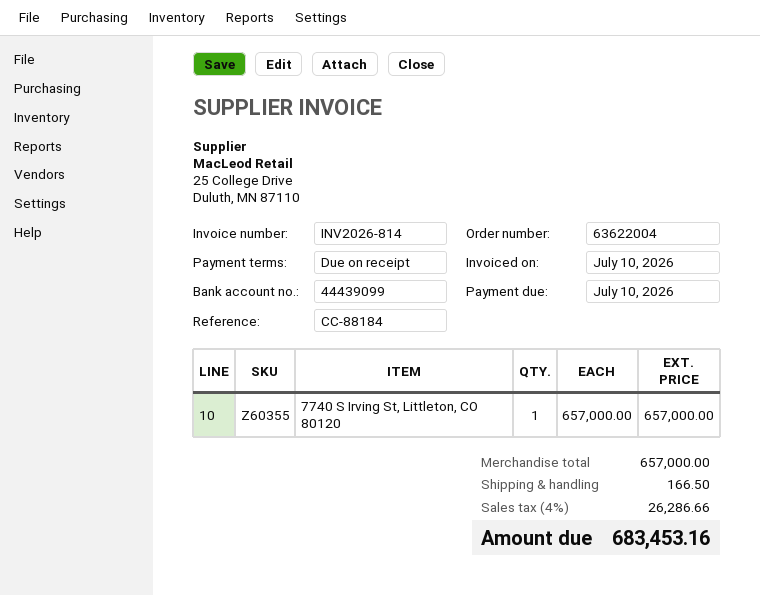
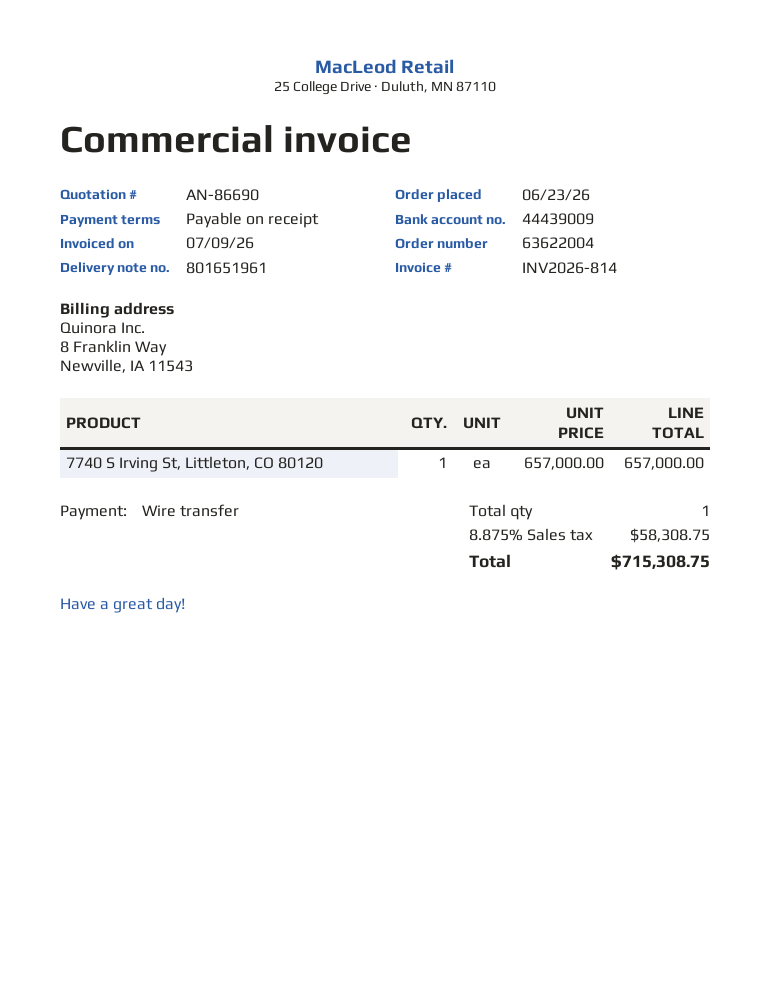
invoice date: 2026-07-10 -> 2026-07-09
bank account: 44439099 -> 44439009
shipping: 166.50 -> none
tax: 4% = 26286.66 -> 8.875% = 58308.75
total: 683453.16 -> 715308.75

